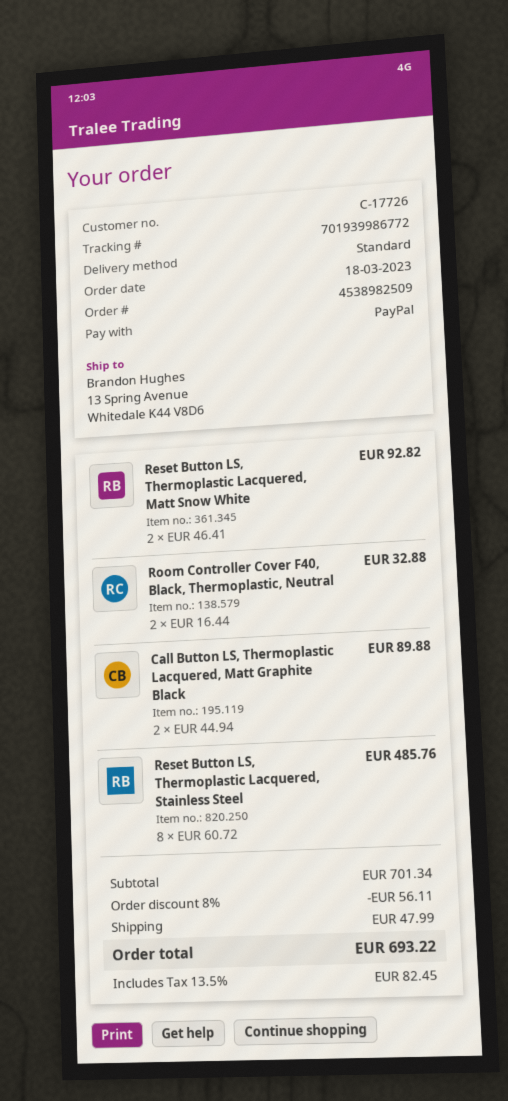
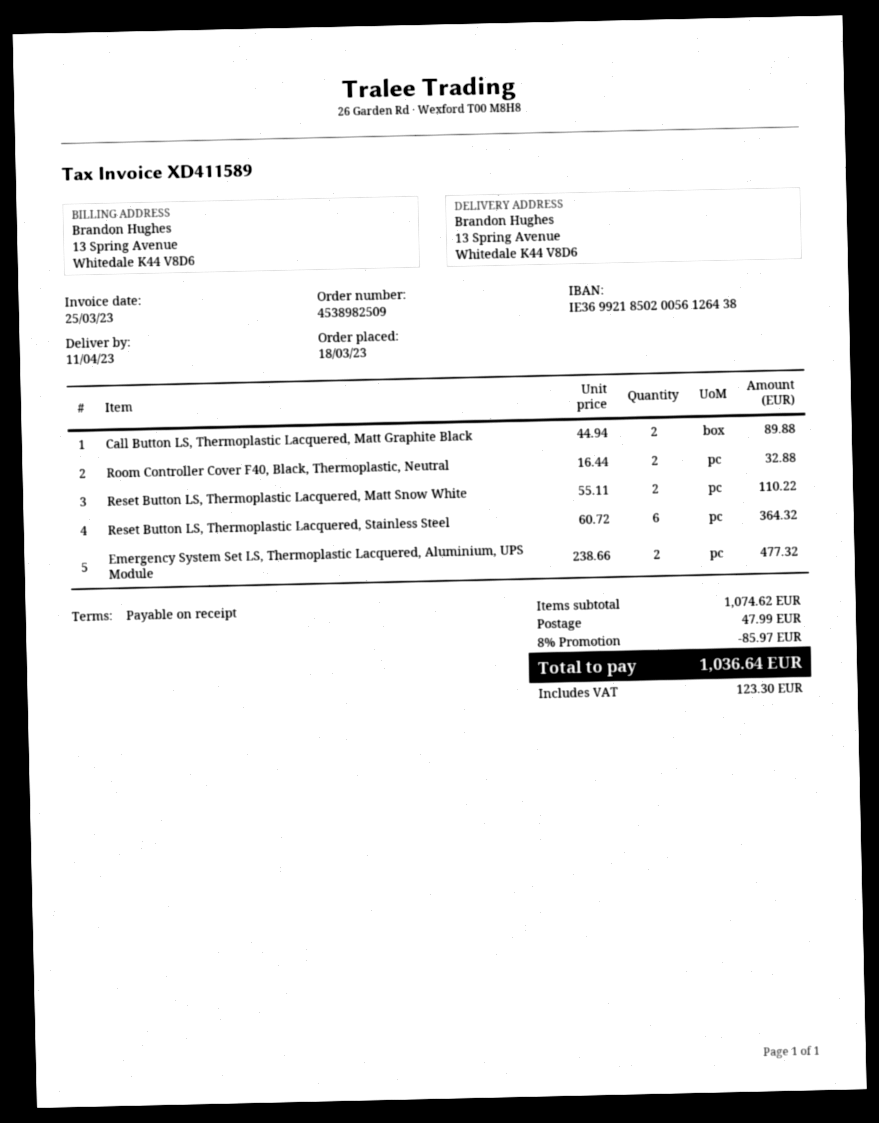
Reset Button LS, Thermoplastic Lacquered, Matt Snow White: 2 x 46.41 = 92.82 -> 2 x 55.11 = 110.22
Reset Button LS, Thermoplastic Lacquered, Stainless Steel: 8 x 60.72 = 485.76 -> 6 x 60.72 = 364.32
Emergency System Set LS, Thermoplastic Lacquered, Aluminium, UPS Module: none -> 2 x 238.66 = 477.32
subtotal: 701.34 -> 1074.62
discount: 8% = 56.11 -> 8% = 85.97
tax: 82.45 -> 123.30
total: 693.22 -> 1036.64

